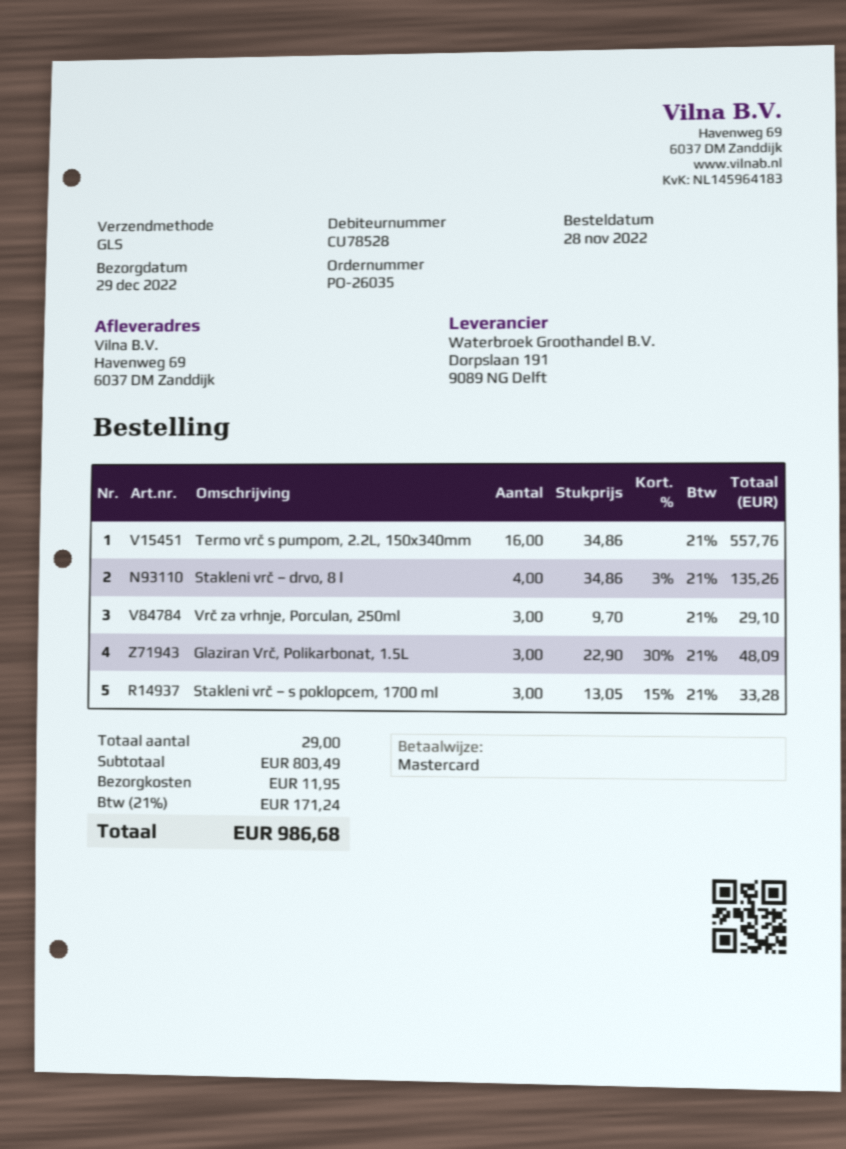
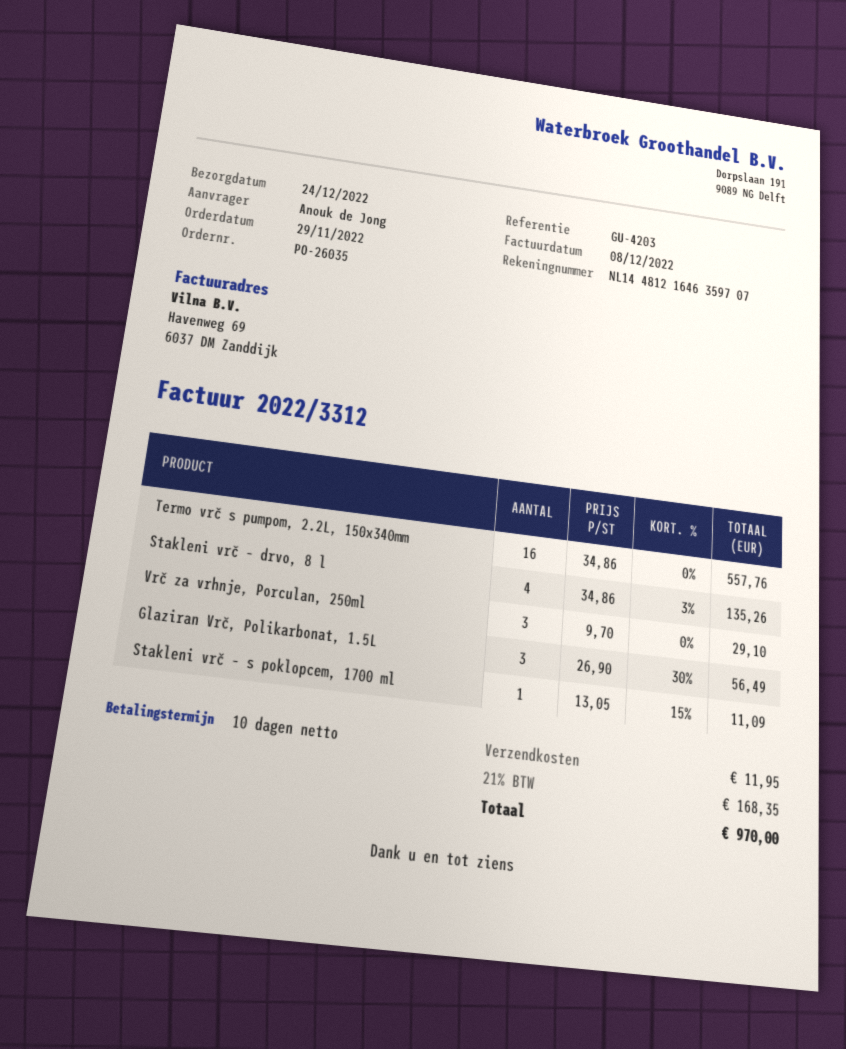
order date: 2022-11-28 -> 2022-11-29
delivery date: 2022-12-29 -> 2022-12-24
Glaziran Vrč, Polikarbonat, 1.5L: 3 x 22.90 - 30% = 48.09 -> 3 x 26.90 - 30% = 56.49
Stakleni vrč – s poklopcem, 1700 ml: 3 x 13.05 - 15% = 33.28 -> 1 x 13.05 - 15% = 11.09
tax: 21% = 171.24 -> 21% = 168.35
total: 986.68 -> 970.00

